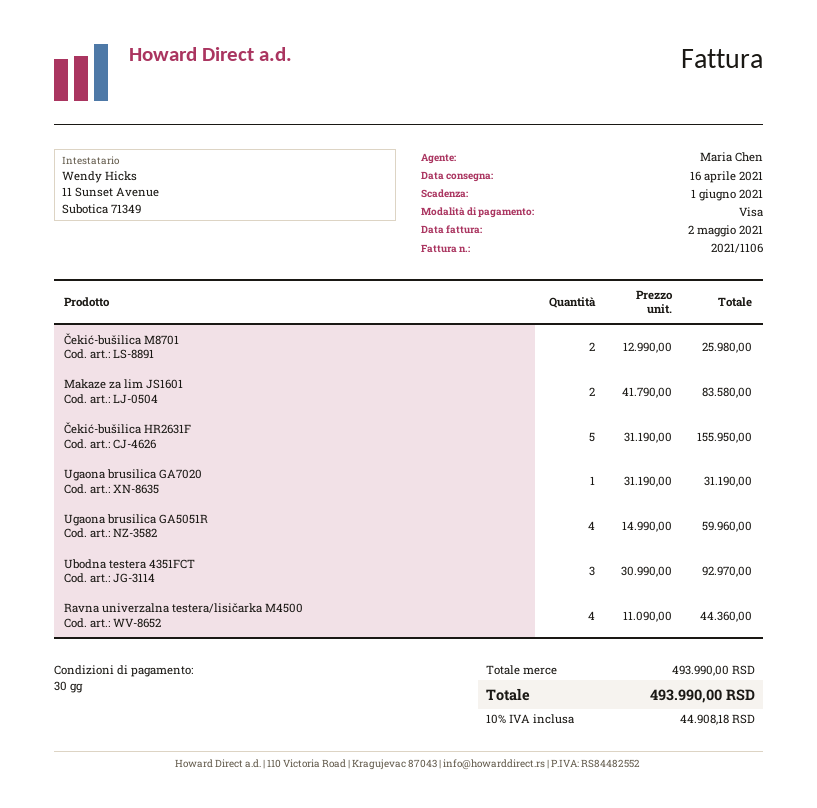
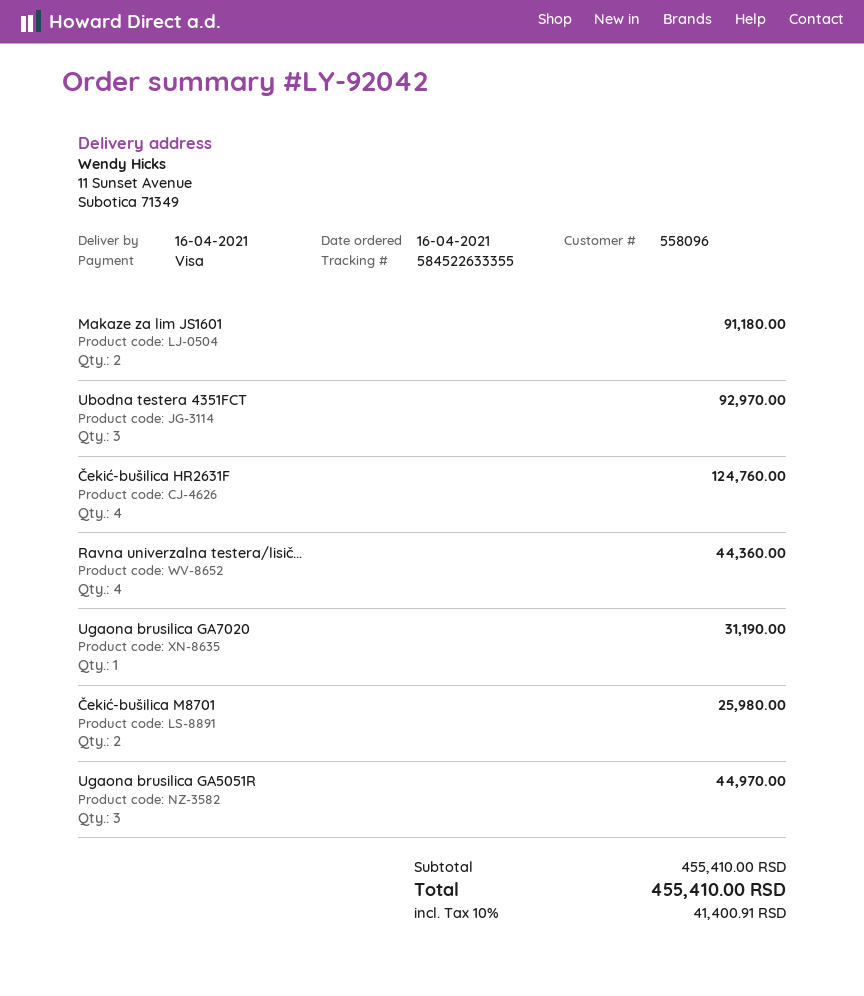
Makaze za lim JS1601: 2 for 83580.00 -> 2 for 91180.00
Čekić-bušilica HR2631F: 5 for 155950.00 -> 4 for 124760.00
Ugaona brusilica GA5051R: 4 for 59960.00 -> 3 for 44970.00
subtotal: 493990.00 -> 455410.00
tax: 10% = 44908.18 -> 10% = 41400.91
total: 493990.00 -> 455410.00

